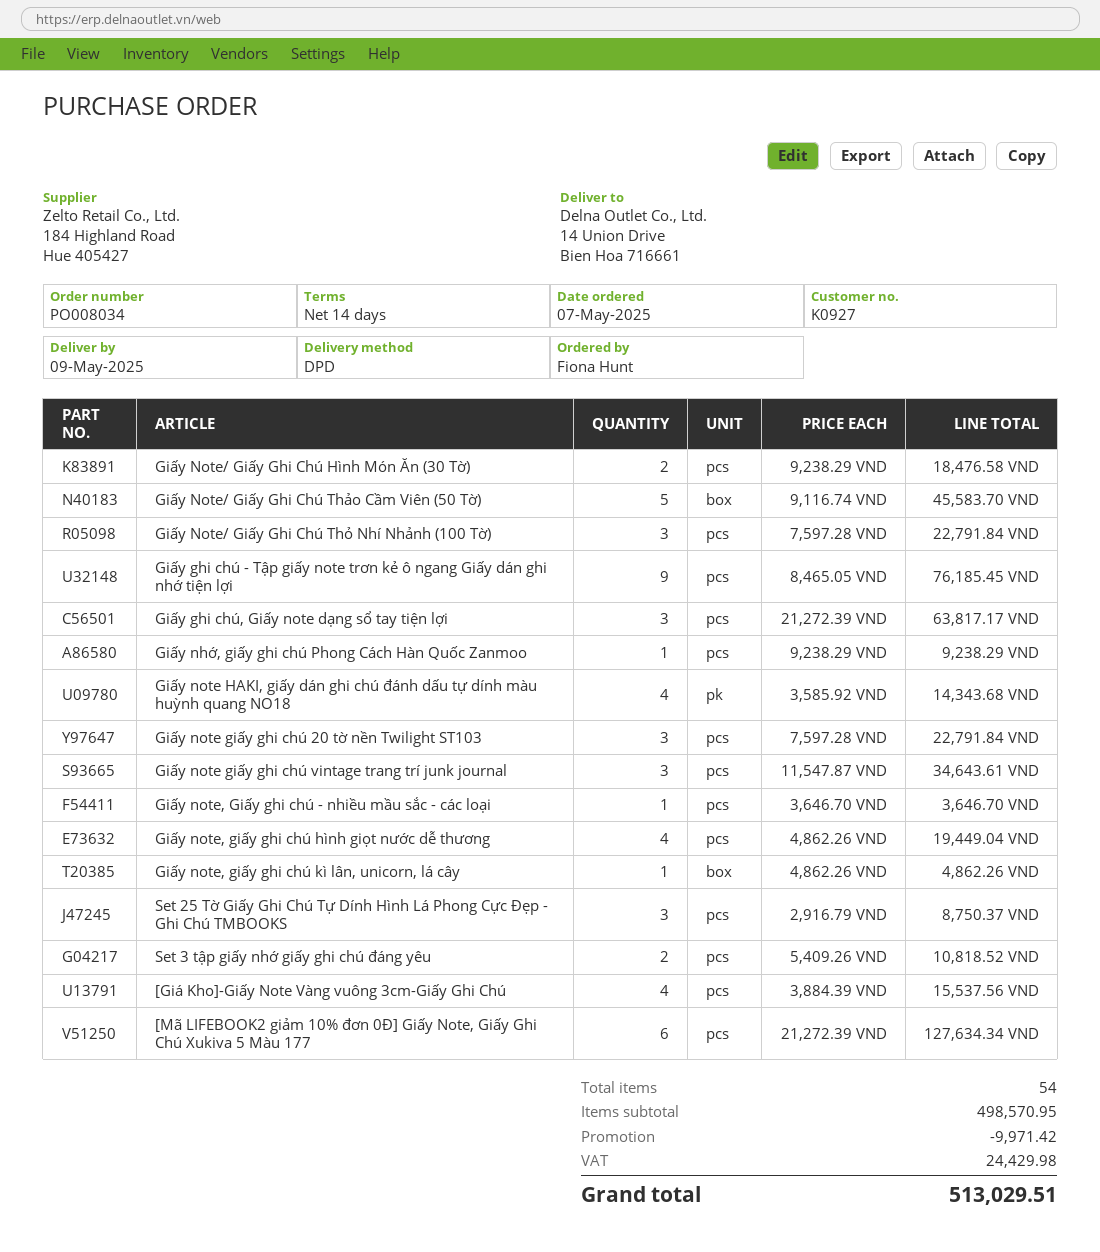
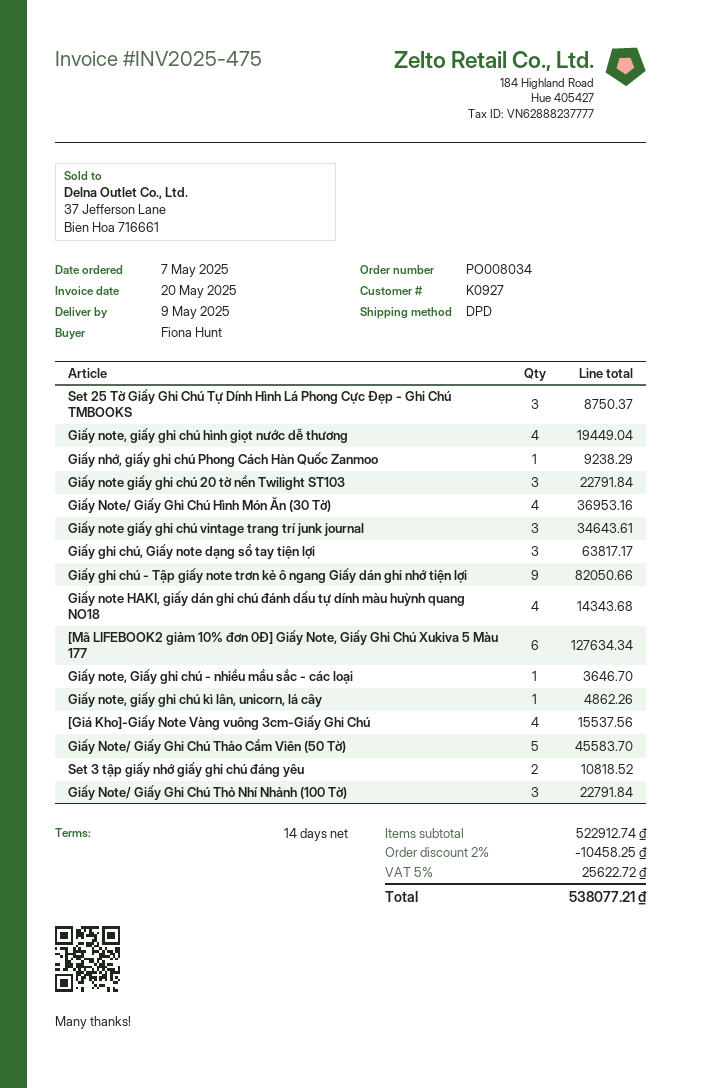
Giấy Note/ Giấy Ghi Chú Hình Món Ăn (30 Tờ): 2 for 18476.58 -> 4 for 36953.16
Giấy ghi chú - Tập giấy note trơn kẻ ô ngang Giấy dán ghi nhớ tiện lợi: 9 for 76185.45 -> 9 for 82050.66
subtotal: 498570.95 -> 522912.74
discount: 9971.42 -> 10458.25
tax: 24429.98 -> 25622.72
total: 513029.51 -> 538077.21

